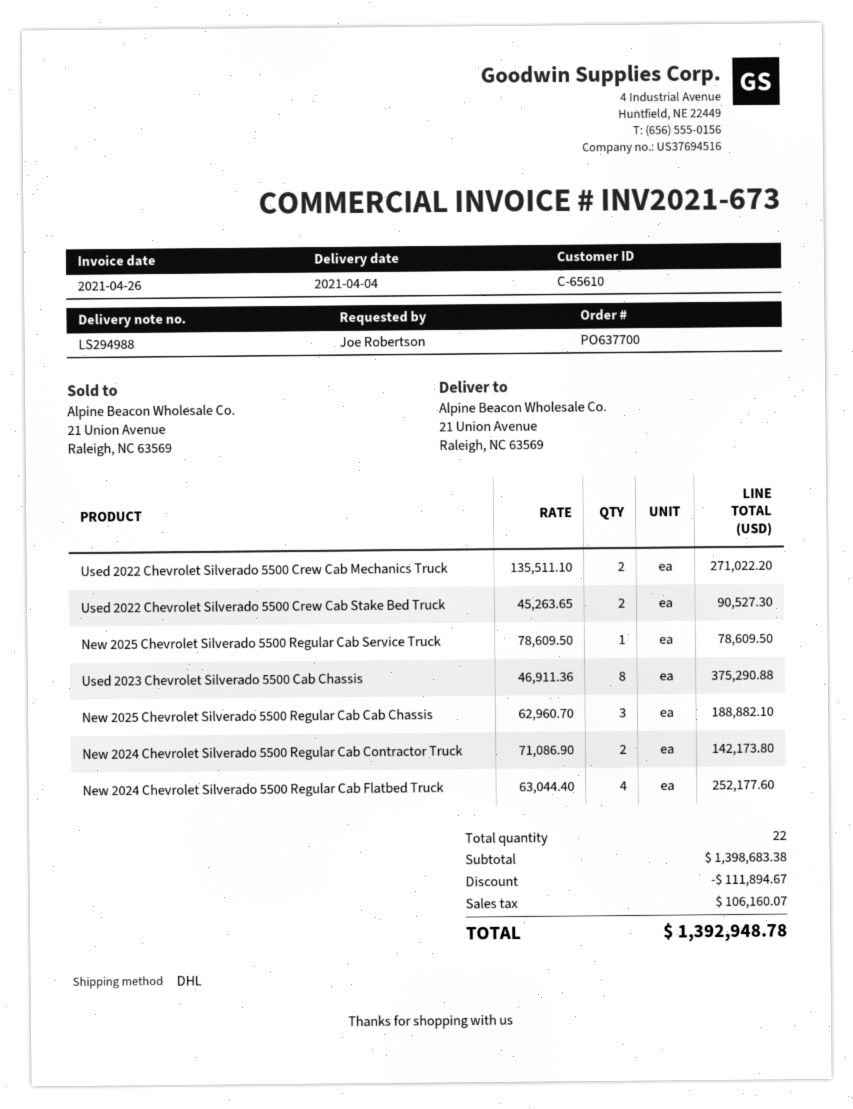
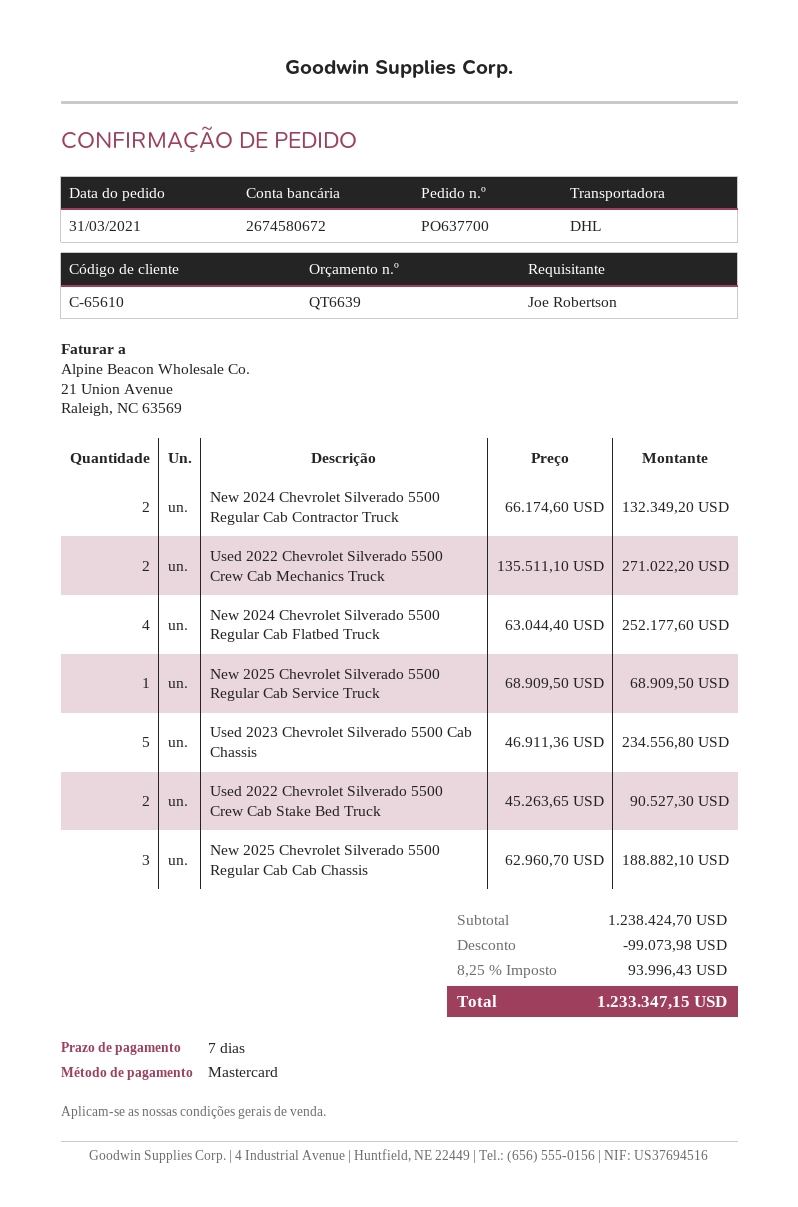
New 2025 Chevrolet Silverado 5500 Regular Cab Service Truck: 1 x 78609.50 = 78609.50 -> 1 x 68909.50 = 68909.50
Used 2023 Chevrolet Silverado 5500 Cab Chassis: 8 x 46911.36 = 375290.88 -> 5 x 46911.36 = 234556.80
New 2024 Chevrolet Silverado 5500 Regular Cab Contractor Truck: 2 x 71086.90 = 142173.80 -> 2 x 66174.60 = 132349.20
subtotal: 1398683.38 -> 1238424.70
discount: 111894.67 -> 99073.98
tax: 106160.07 -> 93996.43
total: 1392948.78 -> 1233347.15

